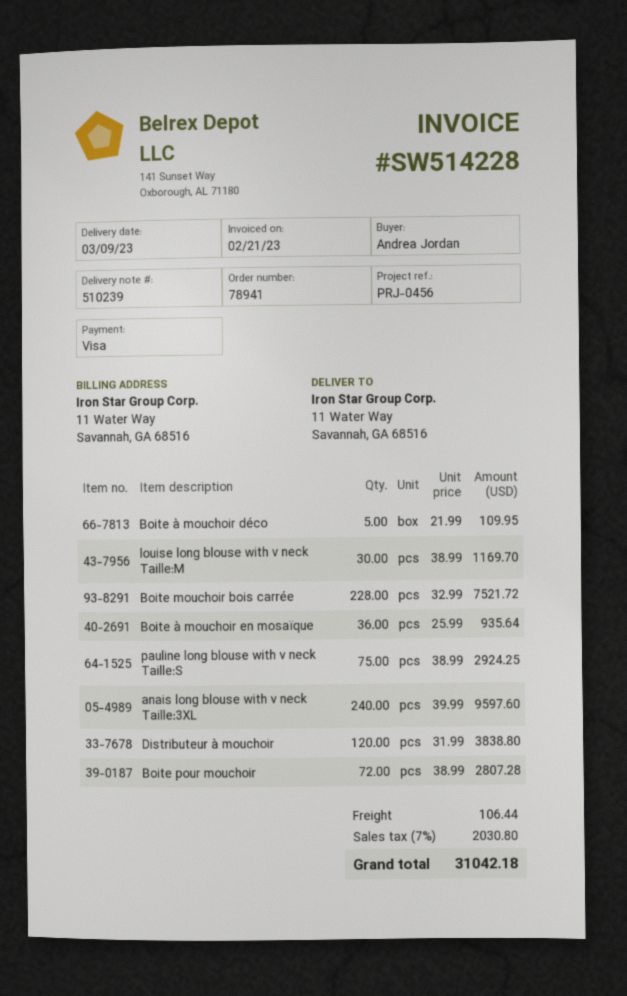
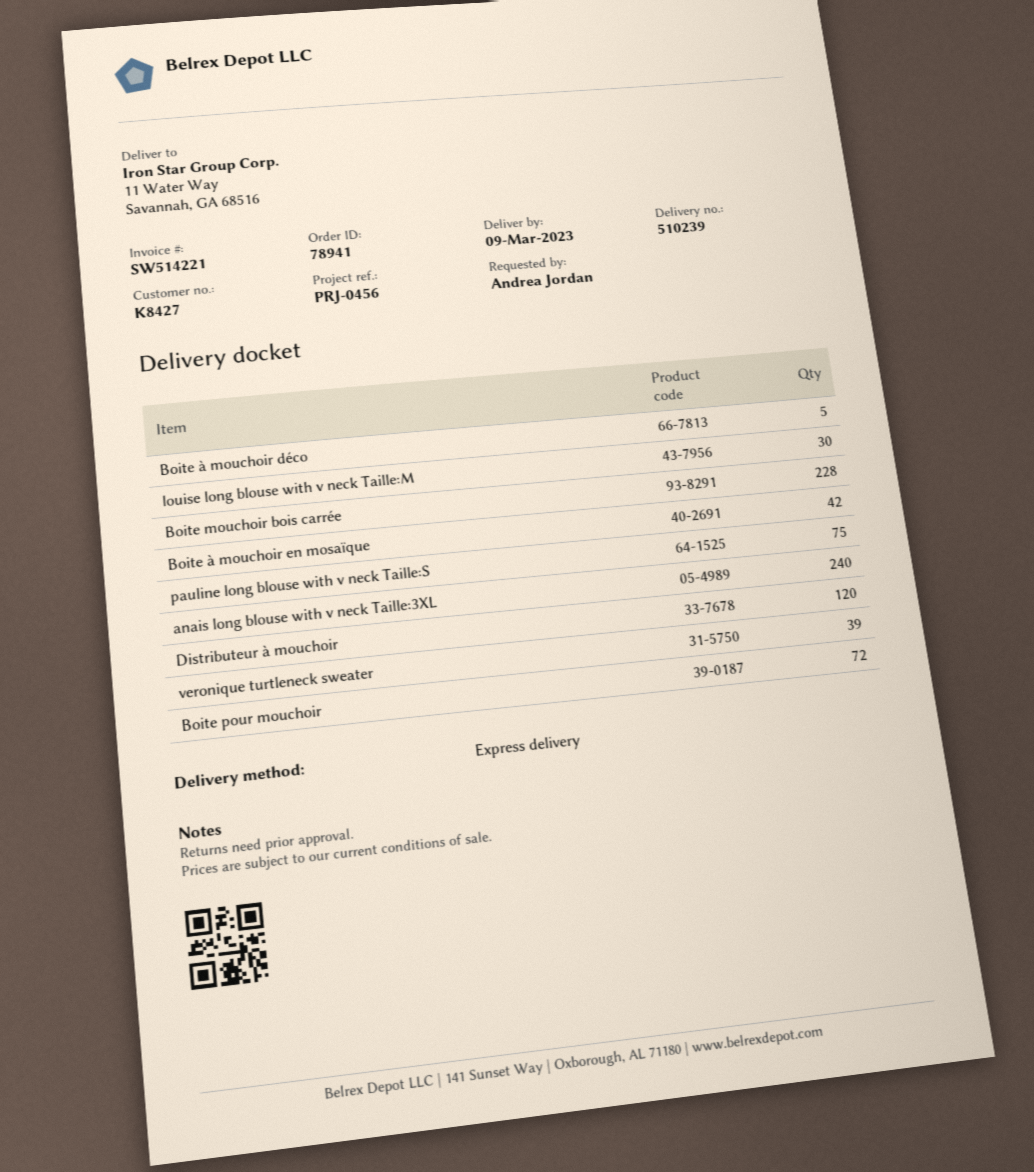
invoice number: SW514228 -> SW514221
Boite à mouchoir en mosaïque: 36 -> 42
veronique turtleneck sweater: none -> 39

